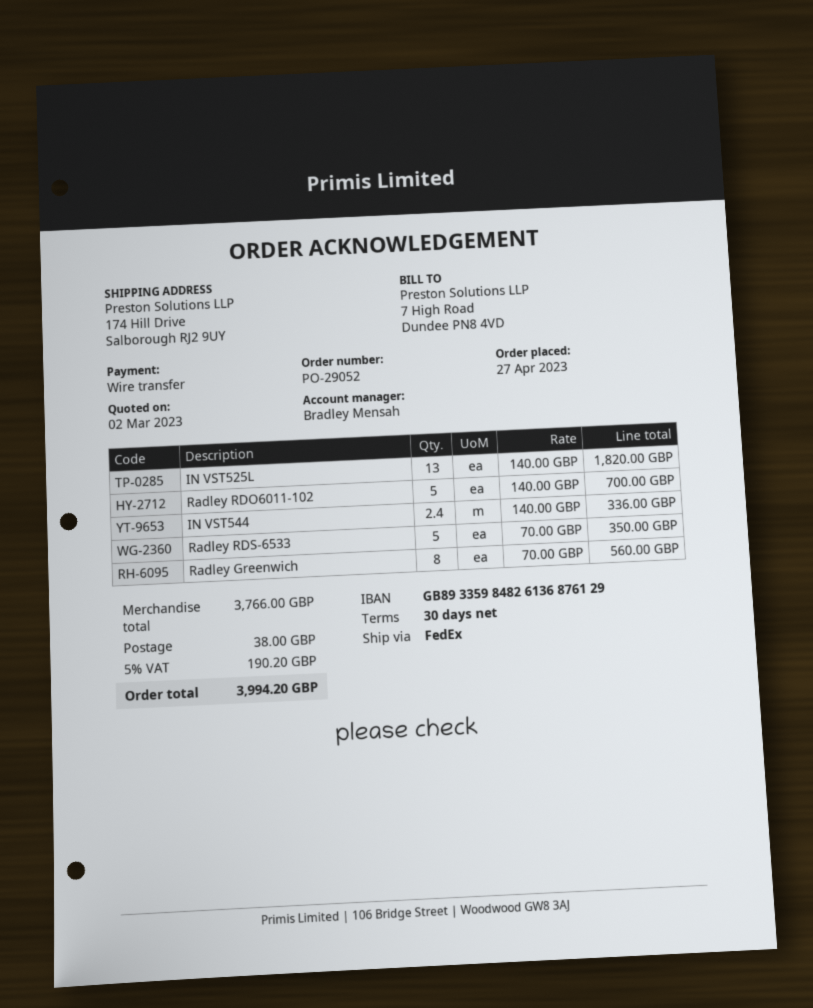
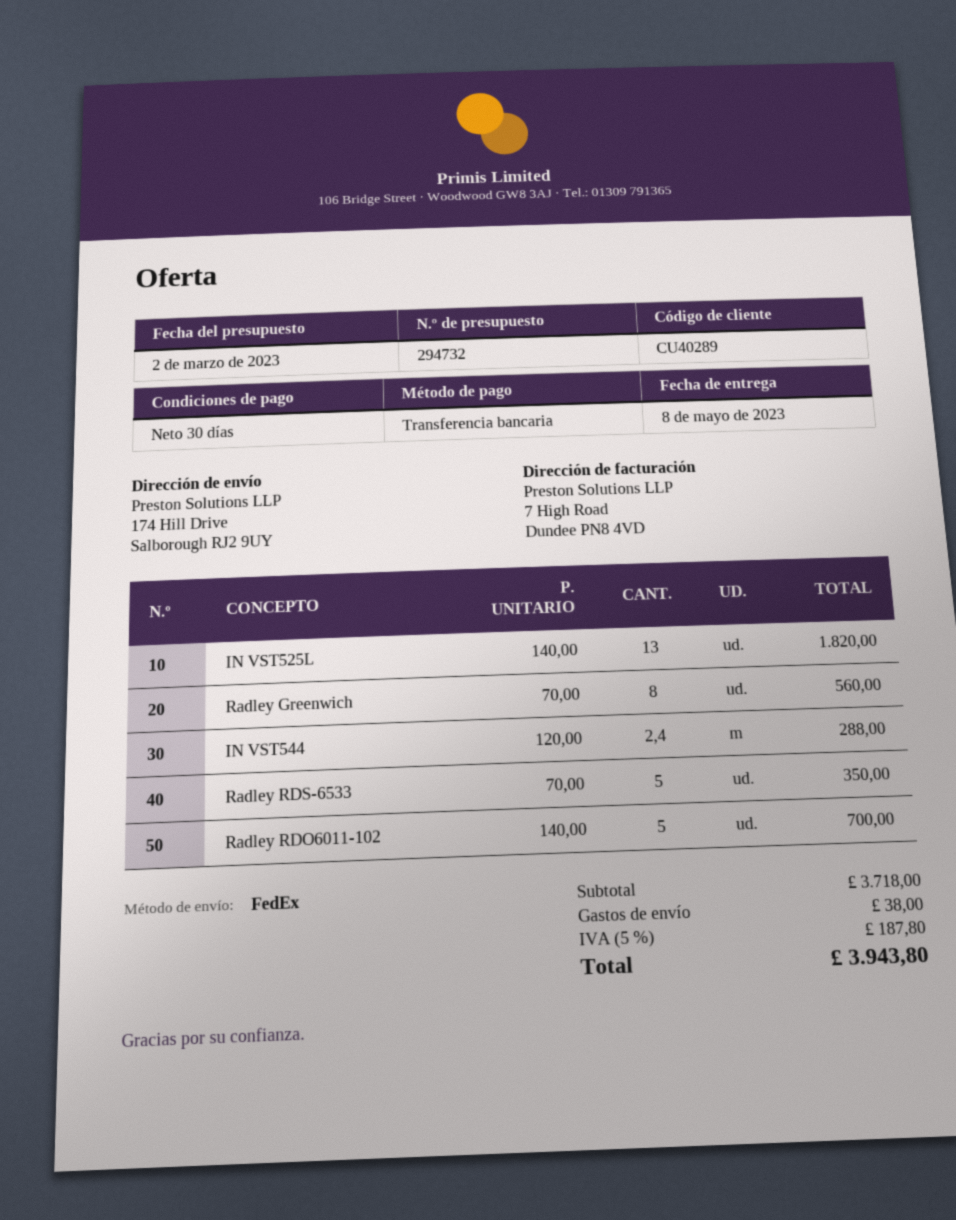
IN VST544: 2.4 x 140.00 = 336.00 -> 2.4 x 120.00 = 288.00
subtotal: 3766.00 -> 3718.00
tax: 5% = 190.20 -> 5% = 187.80
total: 3994.20 -> 3943.80

